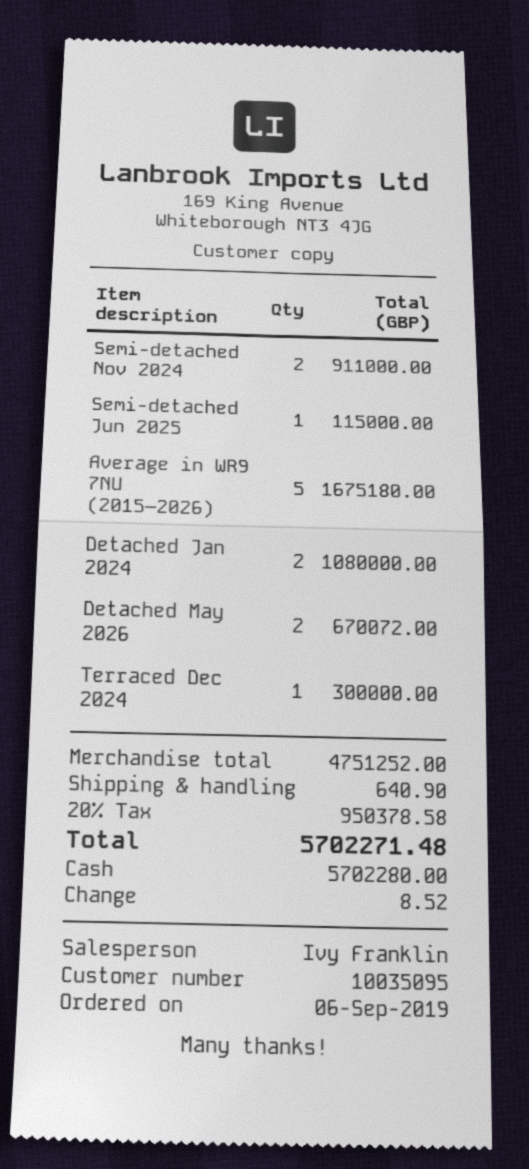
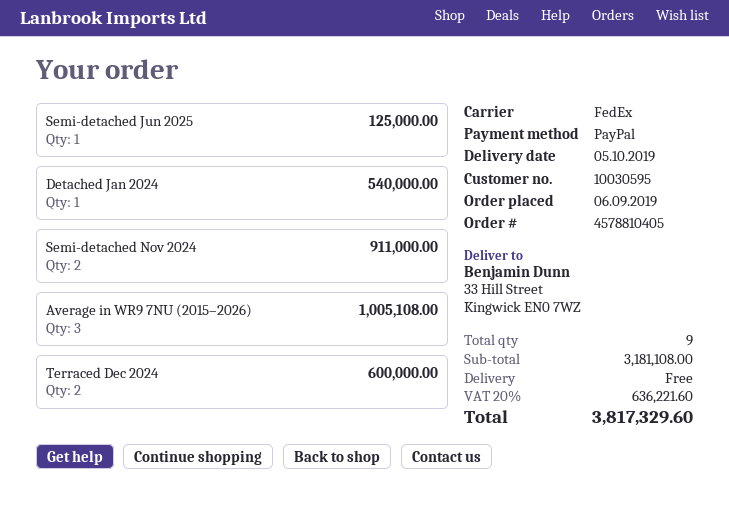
customer number: 10035095 -> 10030595
payment method: cash -> PayPal
Semi-detached Jun 2025: 1 for 115000.00 -> 1 for 125000.00
Average in WR9 7NU (2015–2026): 5 for 1675180.00 -> 3 for 1005108.00
Detached Jan 2024: 2 for 1080000.00 -> 1 for 540000.00
Detached May 2026: 2 for 670072.00 -> none
Terraced Dec 2024: 1 for 300000.00 -> 2 for 600000.00
subtotal: 4751252.00 -> 3181108.00
shipping: 640.90 -> 0.00
tax: 20% = 950378.58 -> 20% = 636221.60
total: 5702271.48 -> 3817329.60

